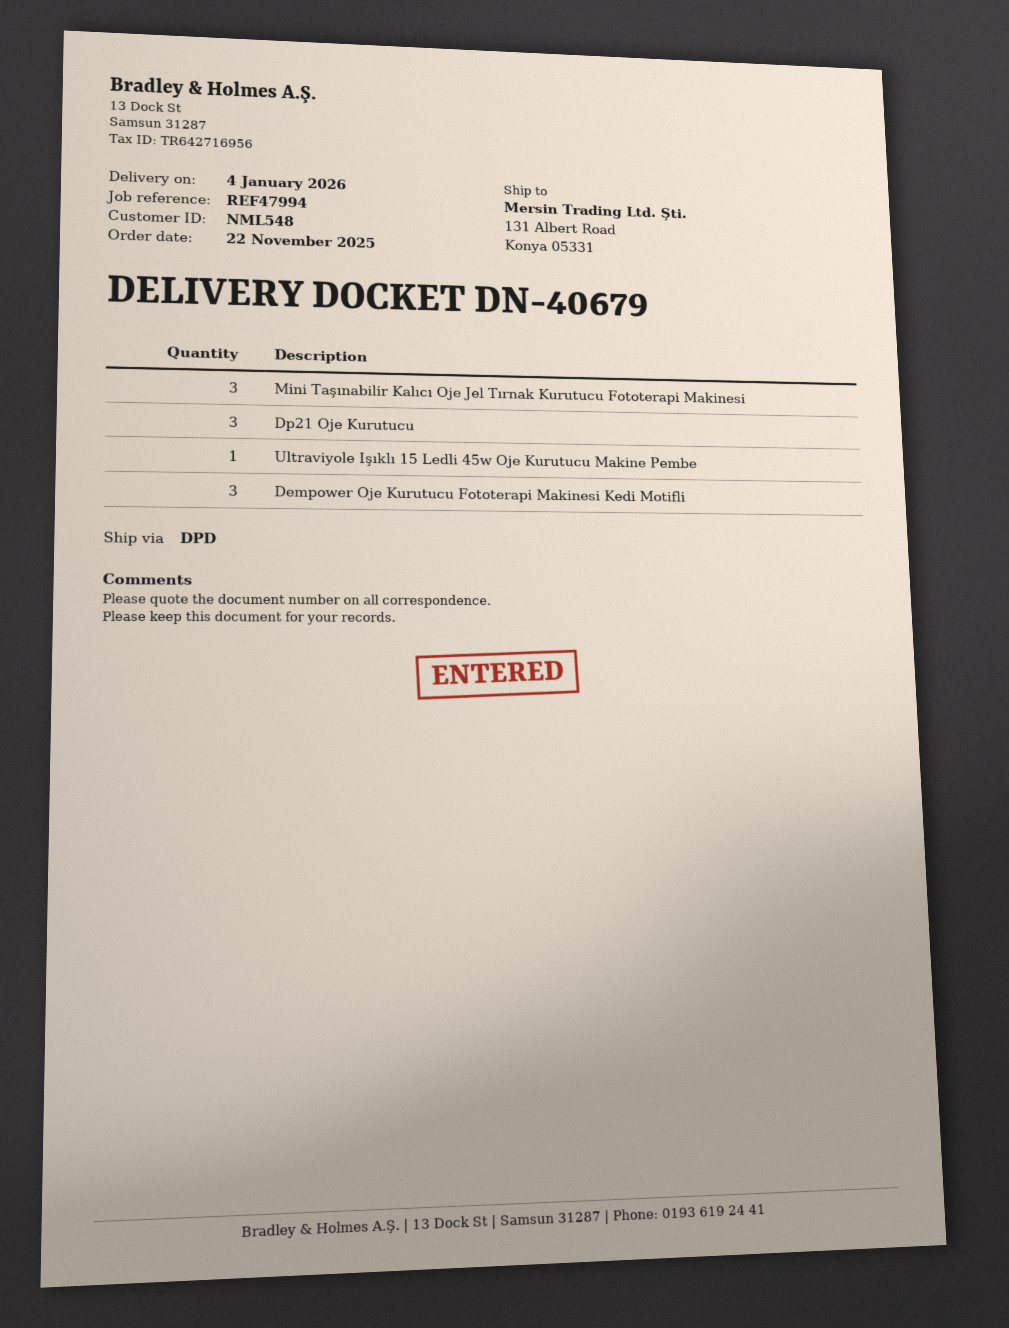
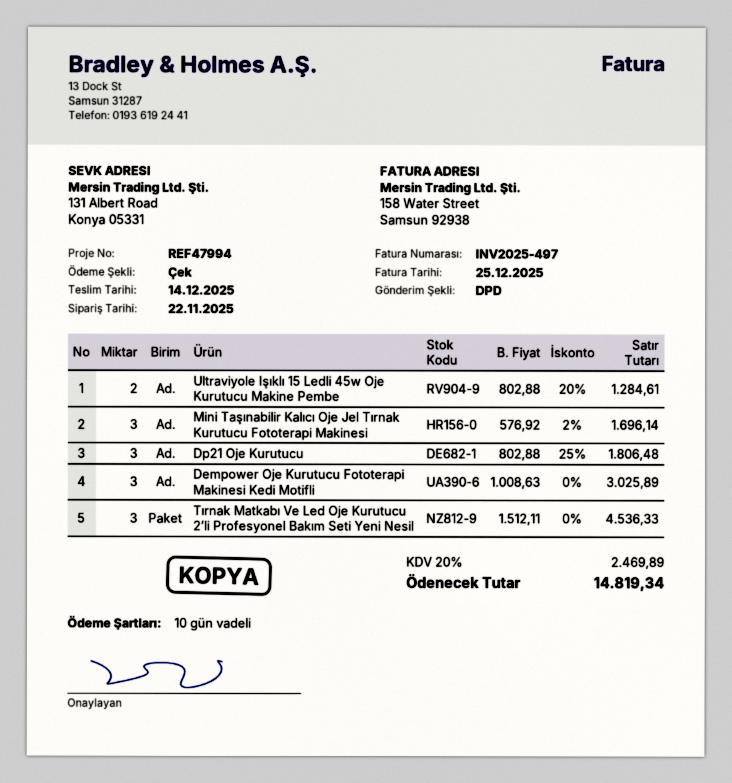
delivery date: 2026-01-04 -> 2025-12-14
Ultraviyole Işıklı 15 Ledli 45w Oje Kurutucu Makine Pembe: 1 -> 2
Tırnak Matkabı Ve Led Oje Kurutucu 2’li Profesyonel Bakım Seti Yeni Nesil: none -> 3

